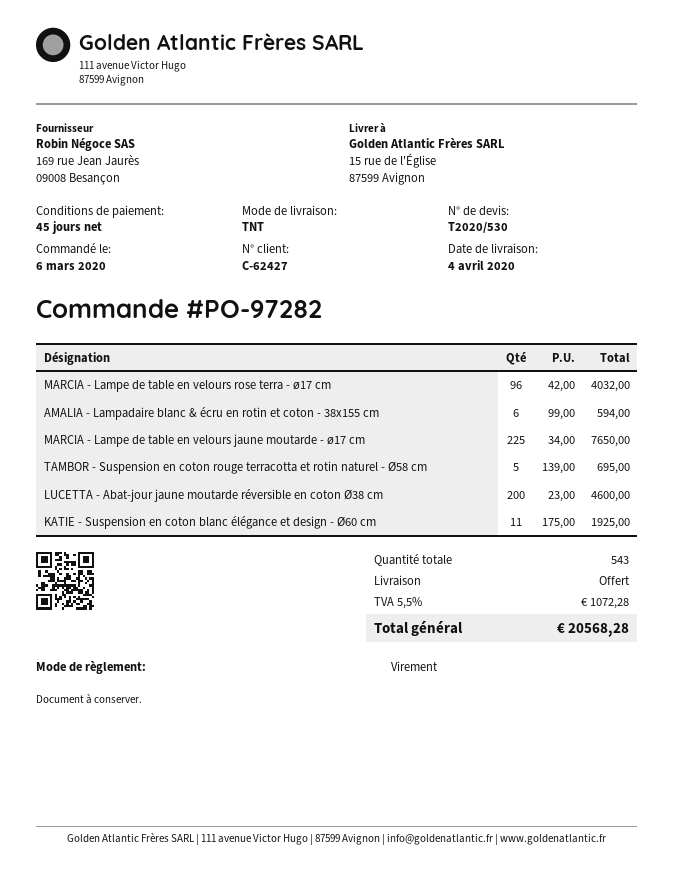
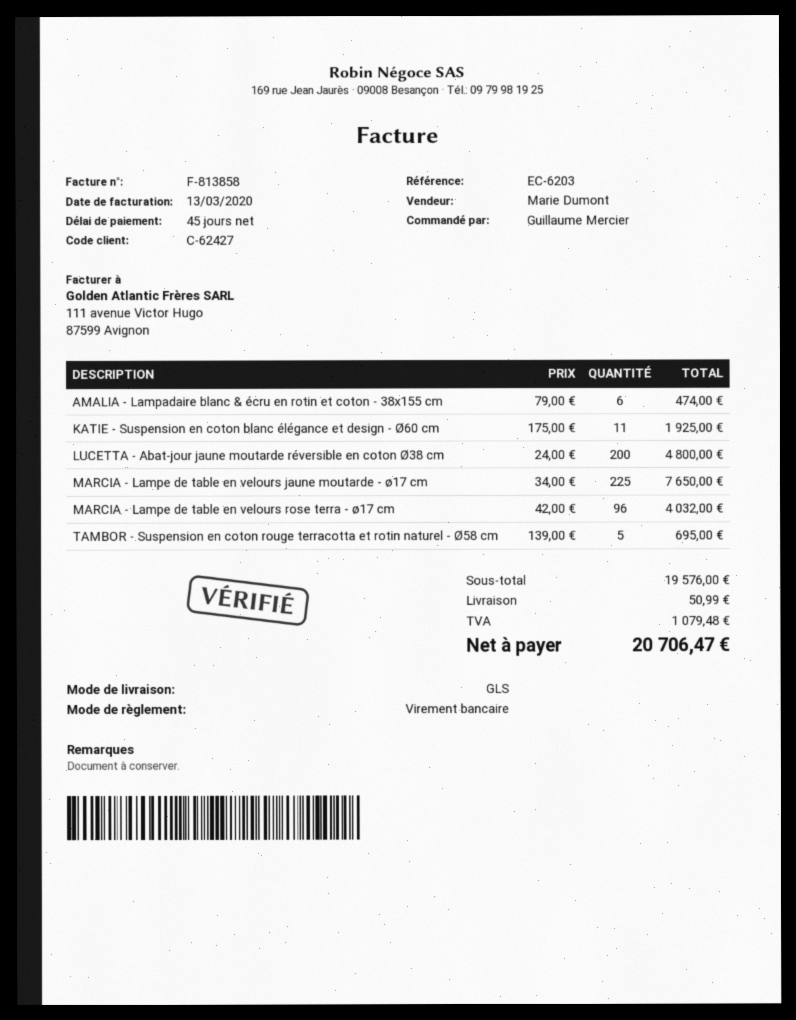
shipping method: TNT -> GLS
AMALIA - Lampadaire blanc & écru en rotin et coton - 38x155 cm: 6 x 99.00 = 594.00 -> 6 x 79.00 = 474.00
LUCETTA - Abat-jour jaune moutarde réversible en coton Ø38 cm: 200 x 23.00 = 4600.00 -> 200 x 24.00 = 4800.00
shipping: 0.00 -> 50.99
tax: 1072.28 -> 1079.48
total: 20568.28 -> 20706.47

